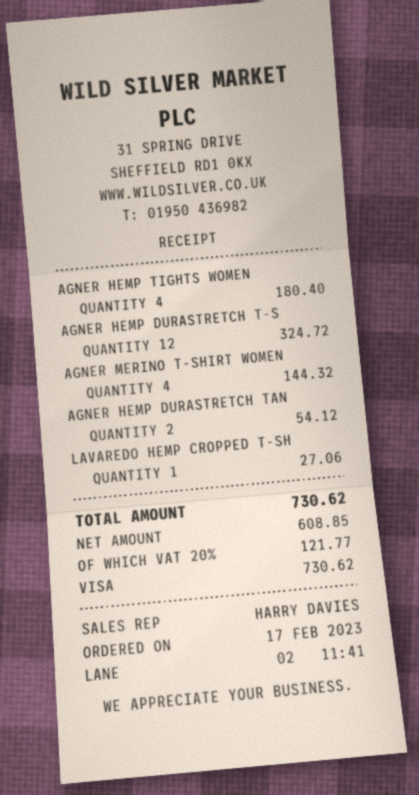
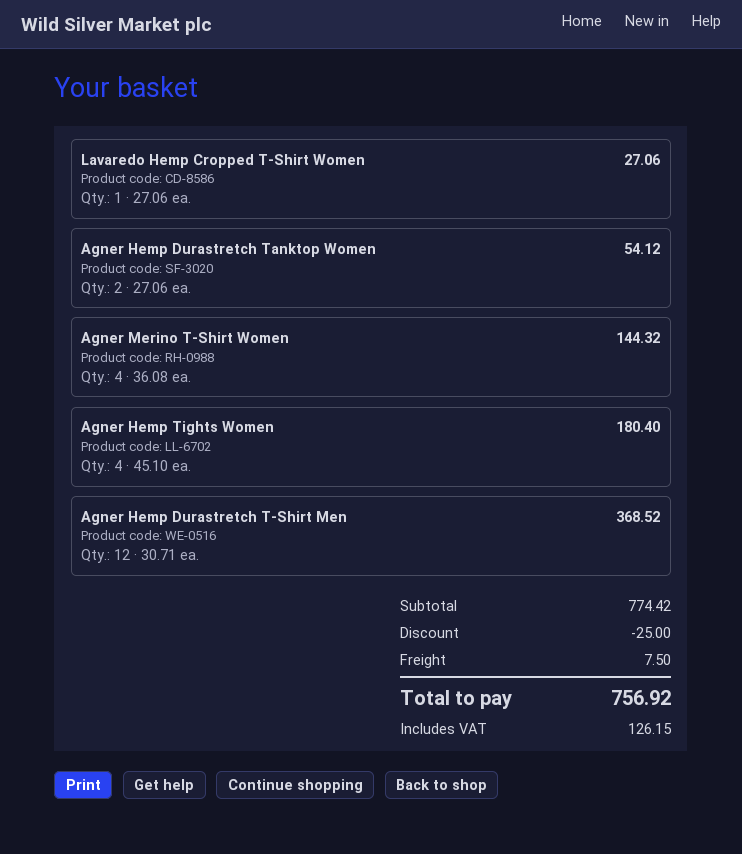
AGNER HEMP DURASTRETCH T-S: 12 for 324.72 -> 12 for 368.52
discount: none -> 25.00
shipping: none -> 7.50
tax: 121.77 -> 126.15
total: 730.62 -> 756.92

